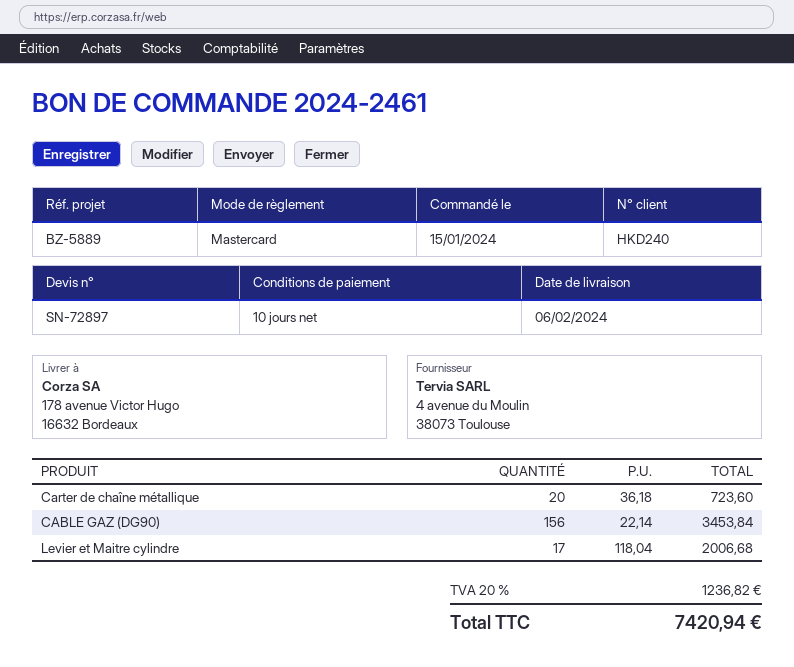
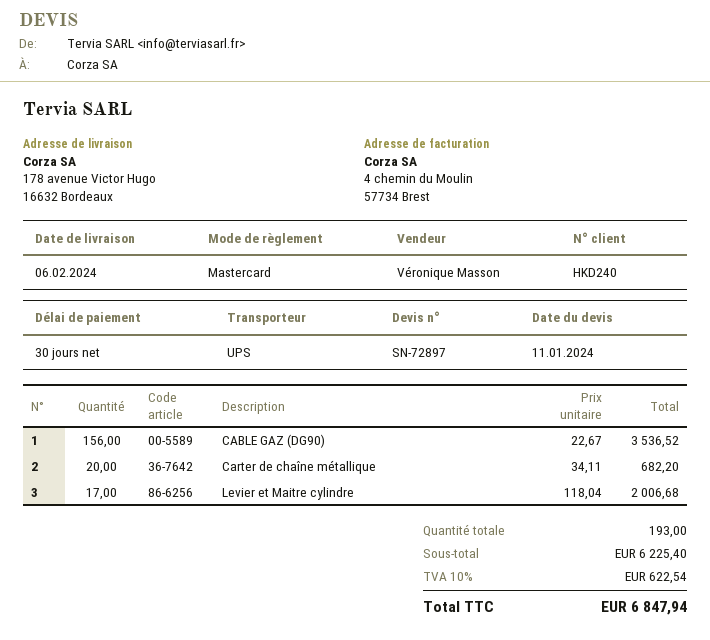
payment terms: 10 days -> 30 days
Carter de chaîne métallique: 20 x 36.18 = 723.60 -> 20 x 34.11 = 682.20
CABLE GAZ (DG90): 156 x 22.14 = 3453.84 -> 156 x 22.67 = 3536.52
tax: 20% = 1236.82 -> 10% = 622.54
total: 7420.94 -> 6847.94

